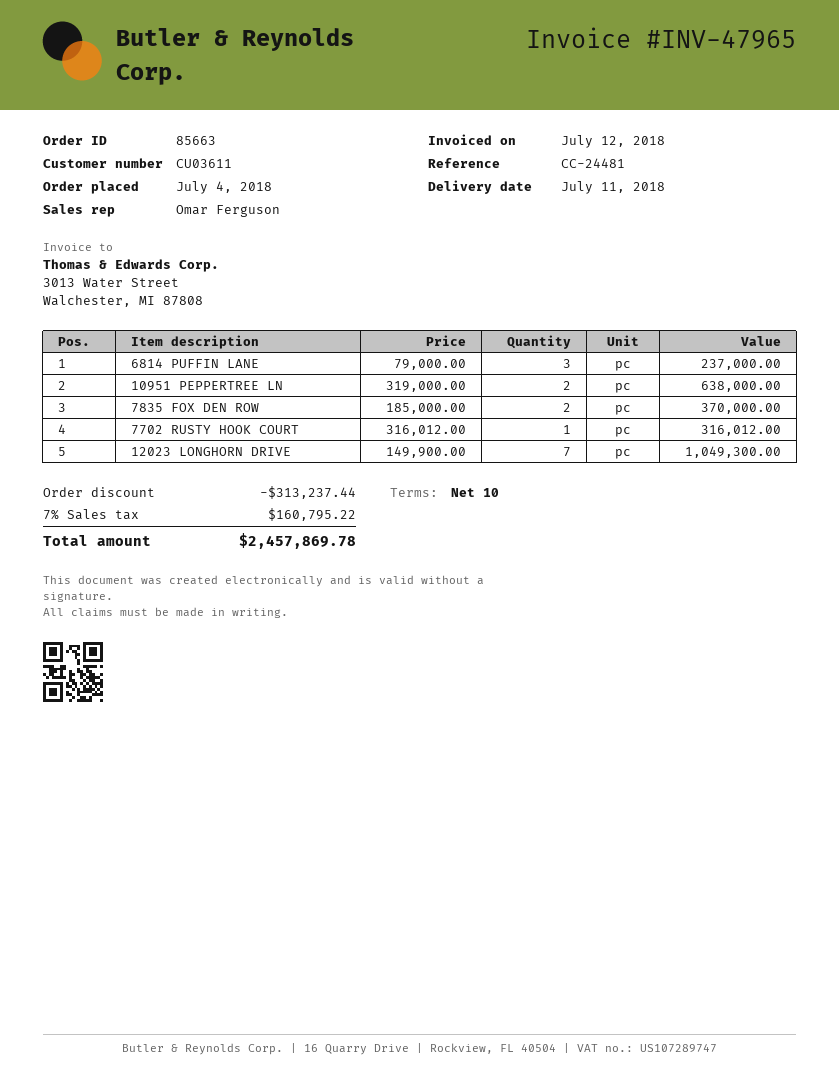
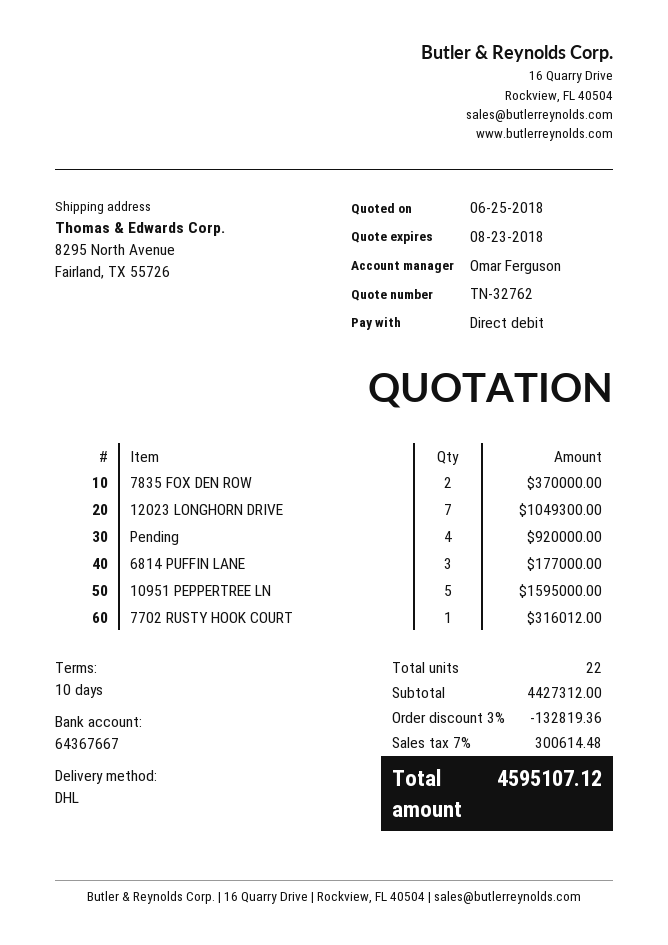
6814 PUFFIN LANE: 3 for 237000.00 -> 3 for 177000.00
10951 PEPPERTREE LN: 2 for 638000.00 -> 5 for 1595000.00
Pending: none -> 4 for 920000.00
discount: 313237.44 -> 132819.36
tax: 7% = 160795.22 -> 7% = 300614.48
total: 2457869.78 -> 4595107.12

